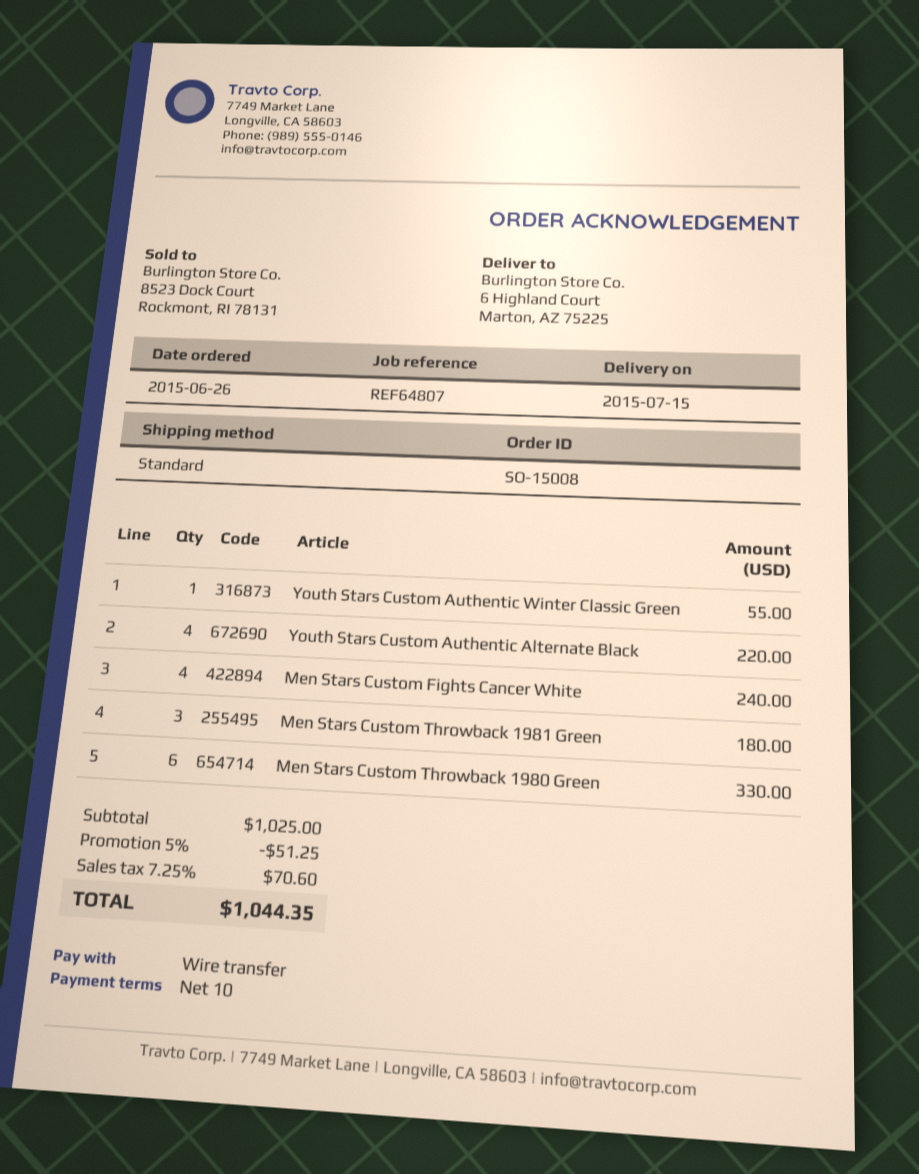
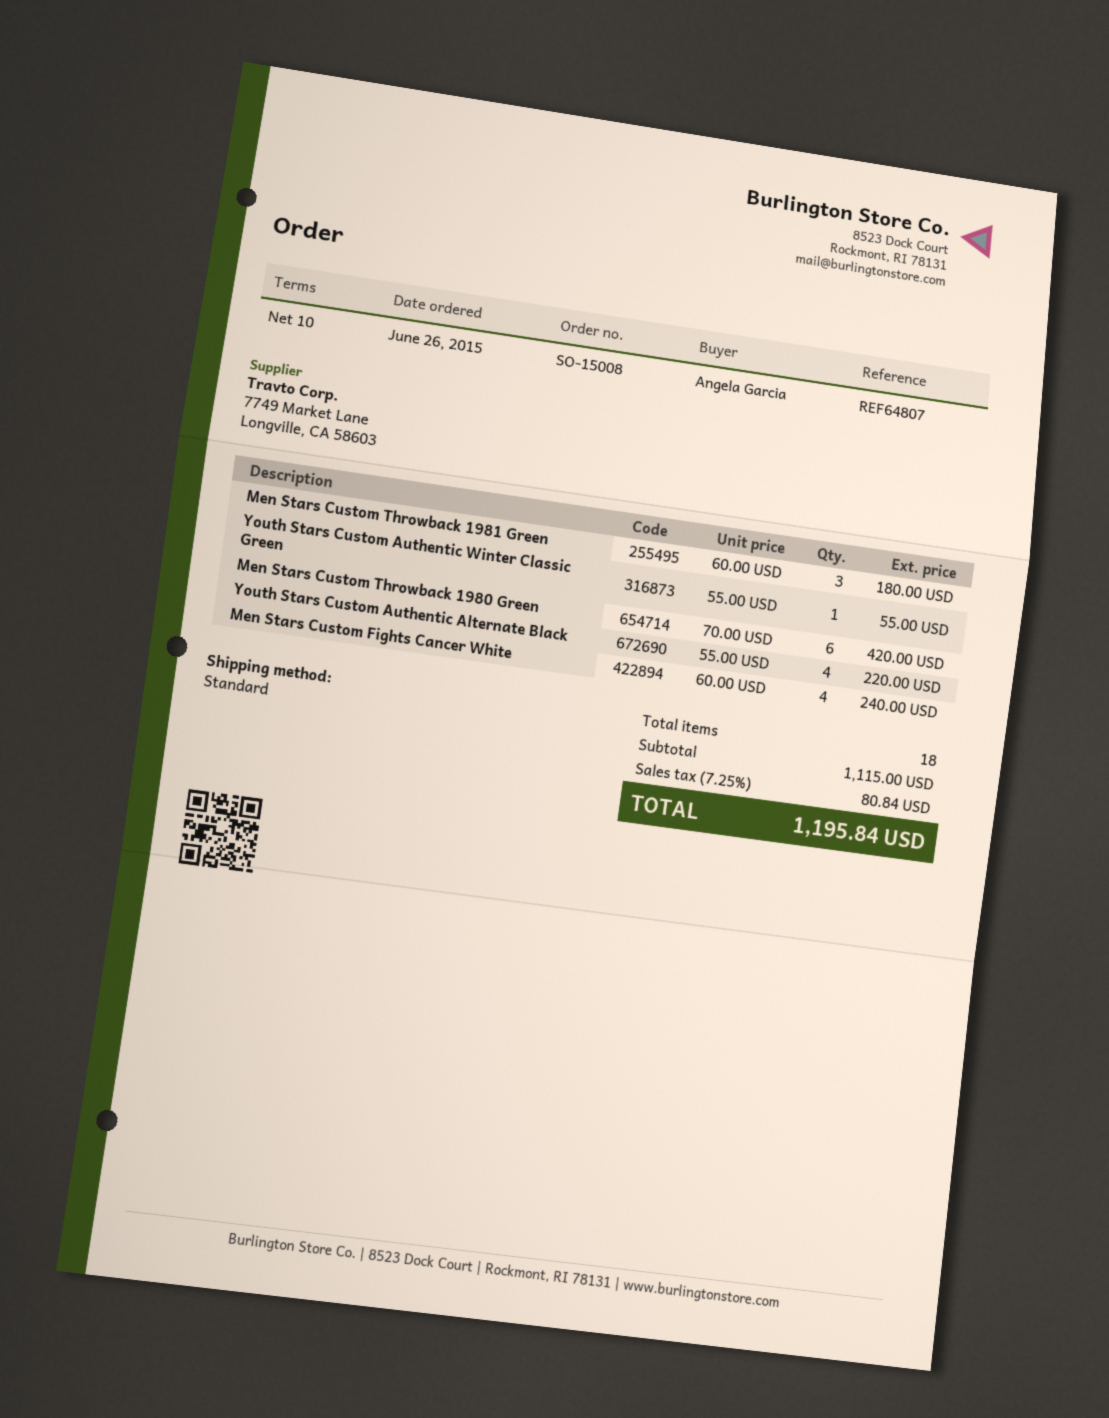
Men Stars Custom Throwback 1980 Green: 6 for 330.00 -> 6 for 420.00
subtotal: 1025.00 -> 1115.00
discount: 5% = 51.25 -> none
tax: 7.25% = 70.60 -> 7.25% = 80.84
total: 1044.35 -> 1195.84

